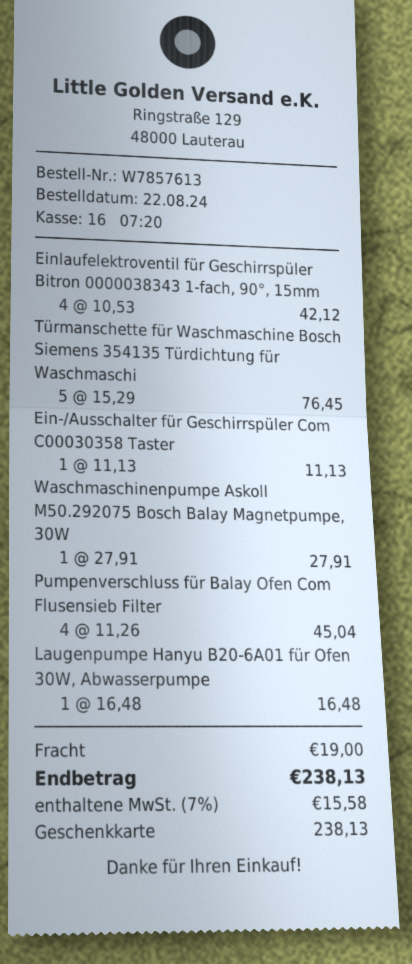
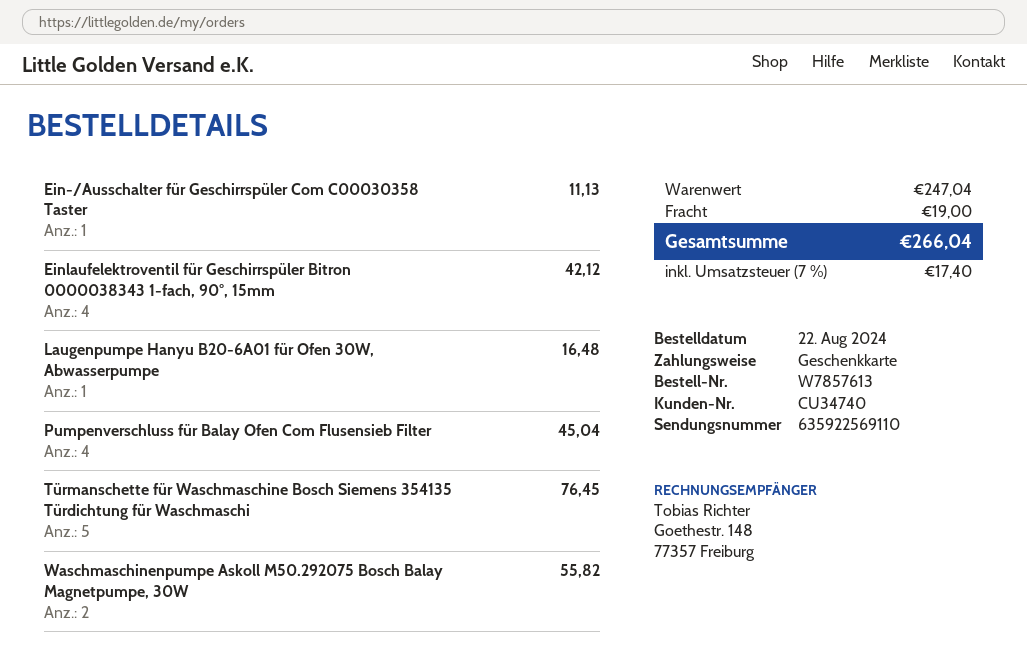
Waschmaschinenpumpe Askoll M50.292075 Bosch Balay Magnetpumpe, 30W: 1 for 27.91 -> 2 for 55.82
tax: 7% = 15.58 -> 7% = 17.40
total: 238.13 -> 266.04

